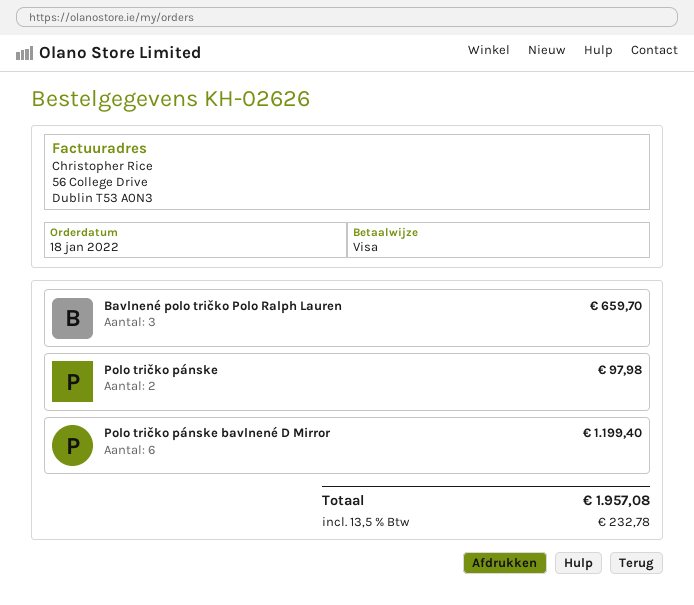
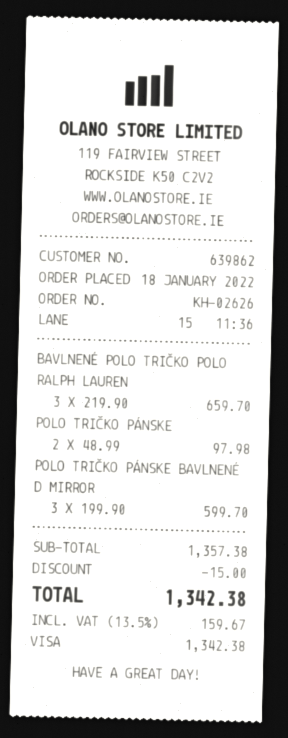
Polo tričko pánske bavlnené D Mirror: 6 for 1199.40 -> 3 for 599.70
discount: none -> 15.00
tax: 13.5% = 232.78 -> 13.5% = 159.67
total: 1957.08 -> 1342.38

